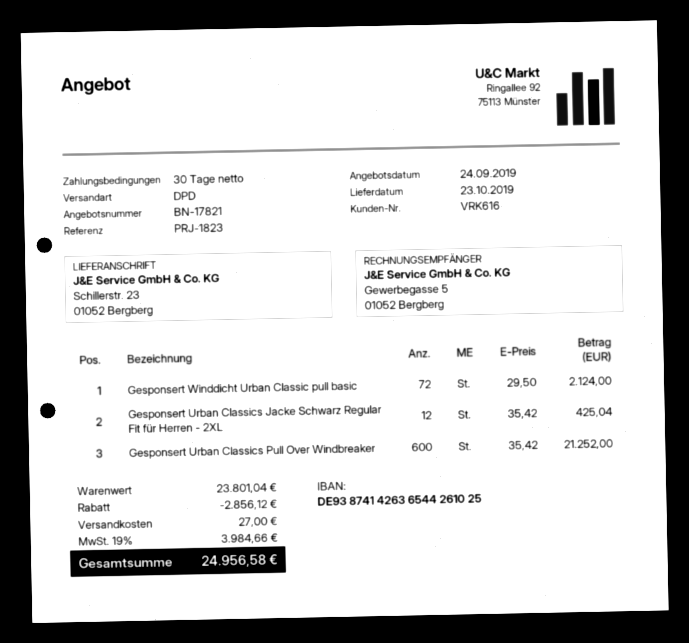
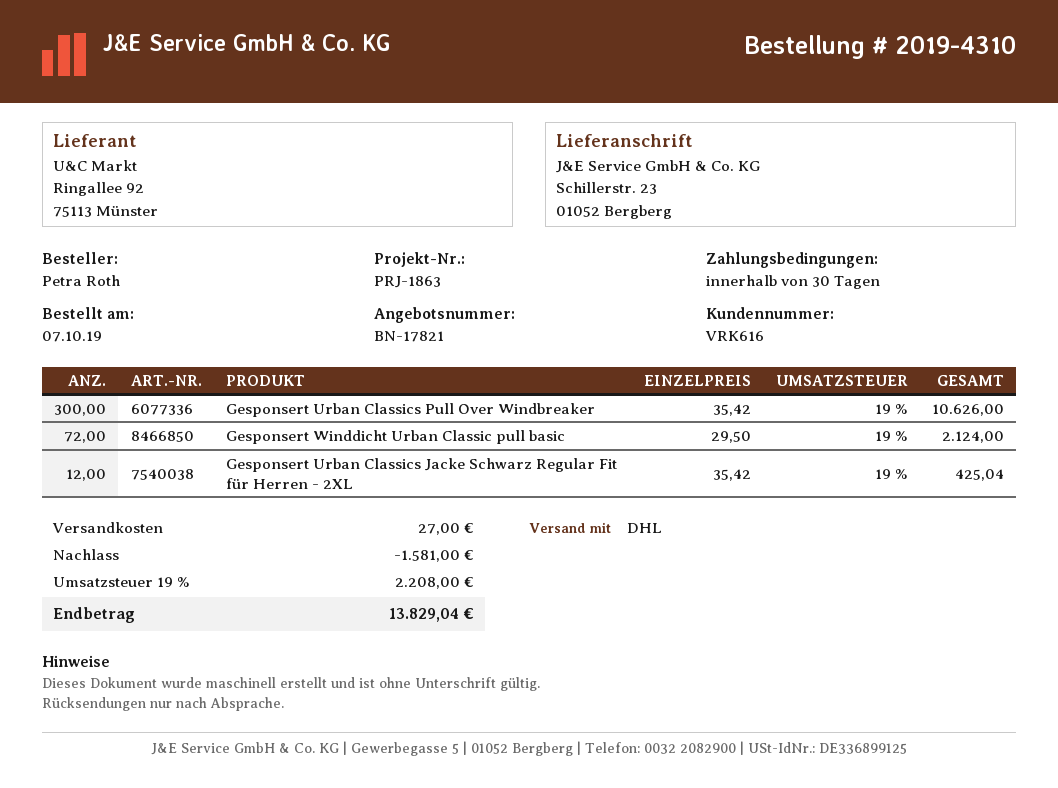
reference: PRJ-1823 -> PRJ-1863
shipping method: DPD -> DHL
Gesponsert Urban Classics Pull Over Windbreaker: 600 x 35.42 = 21252.00 -> 300 x 35.42 = 10626.00
discount: 2856.12 -> 1581.00
tax: 19% = 3984.66 -> 19% = 2208.00
total: 24956.58 -> 13829.04

